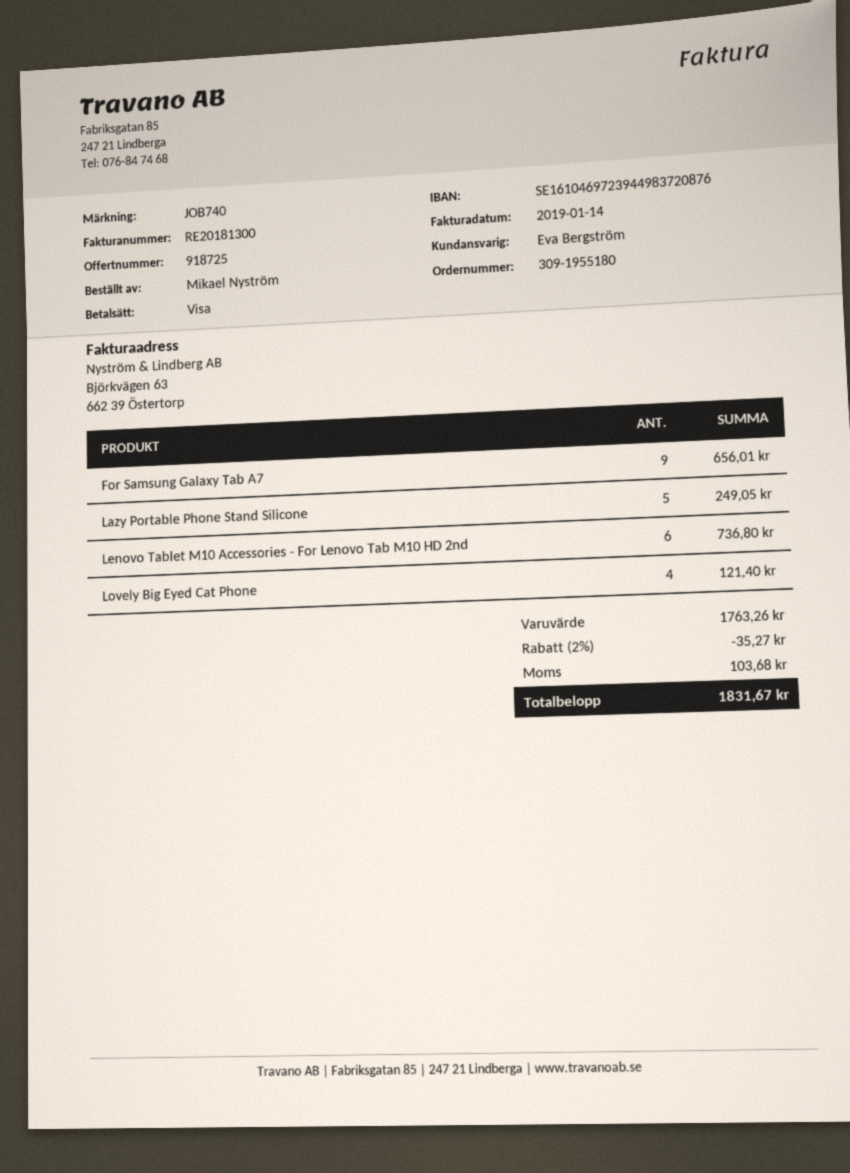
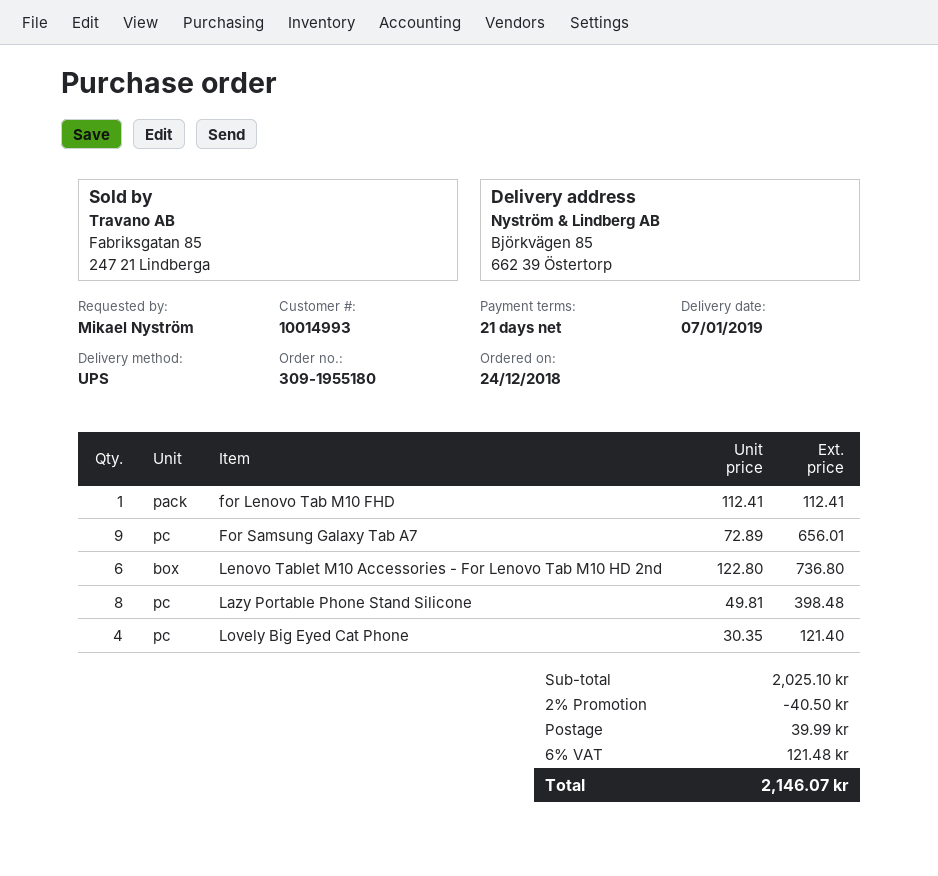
Lazy Portable Phone Stand Silicone: 5 for 249.05 -> 8 for 398.48
for Lenovo Tab M10 FHD: none -> 1 for 112.41
subtotal: 1763.26 -> 2025.10
discount: 2% = 35.27 -> 2% = 40.50
shipping: none -> 39.99
tax: 103.68 -> 121.48
total: 1831.67 -> 2146.07

